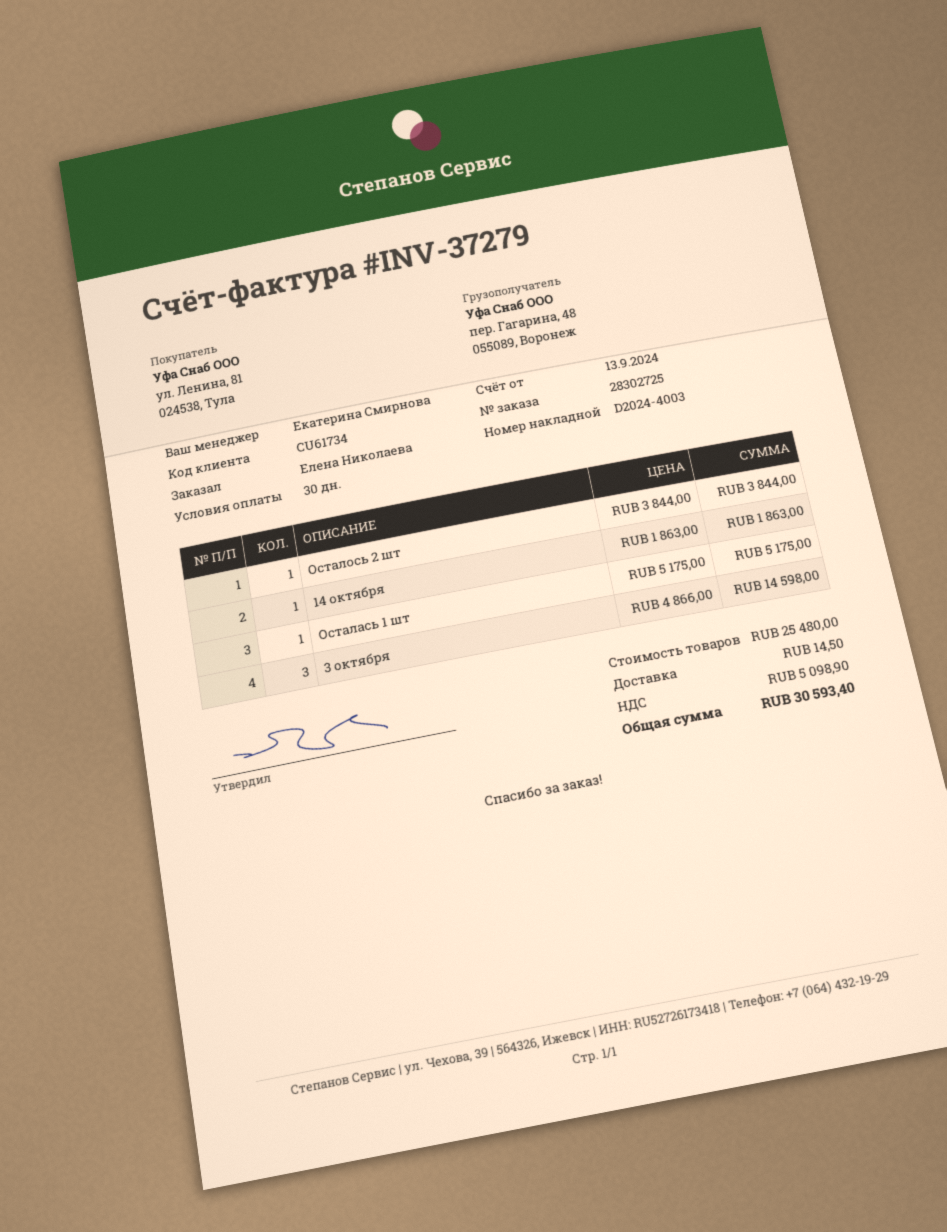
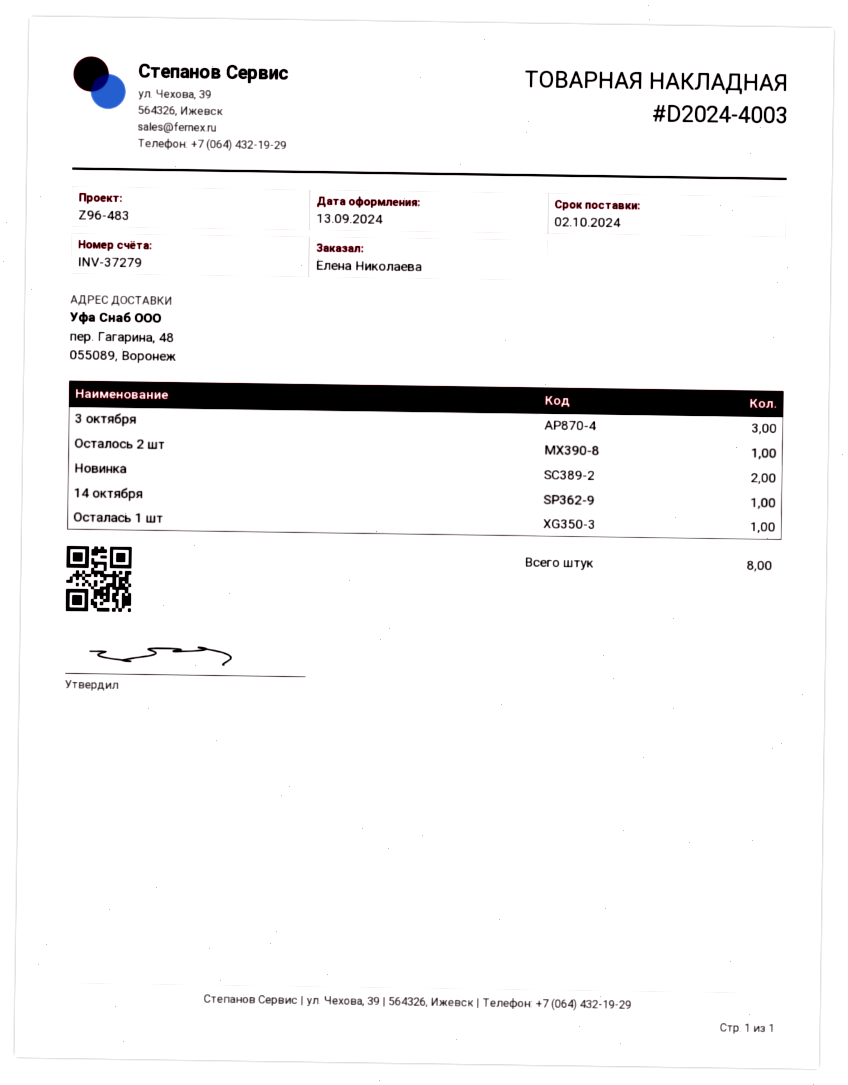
Новинка: none -> 2

